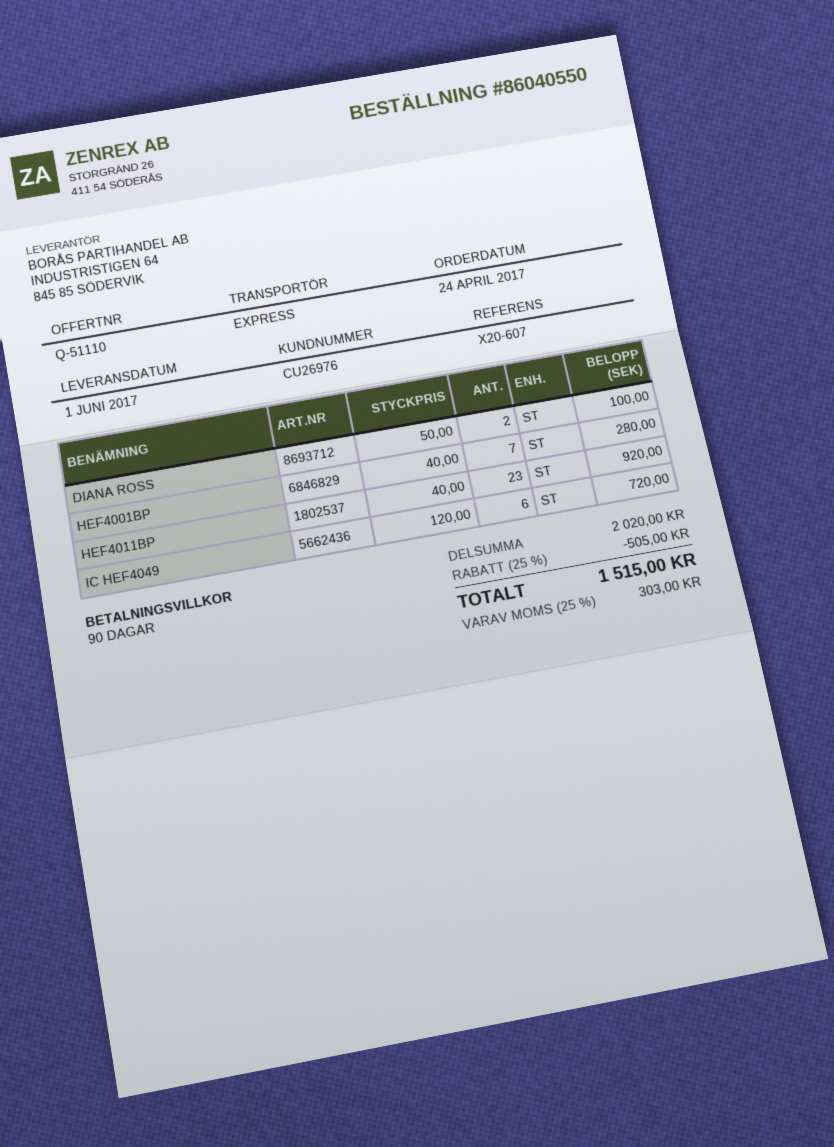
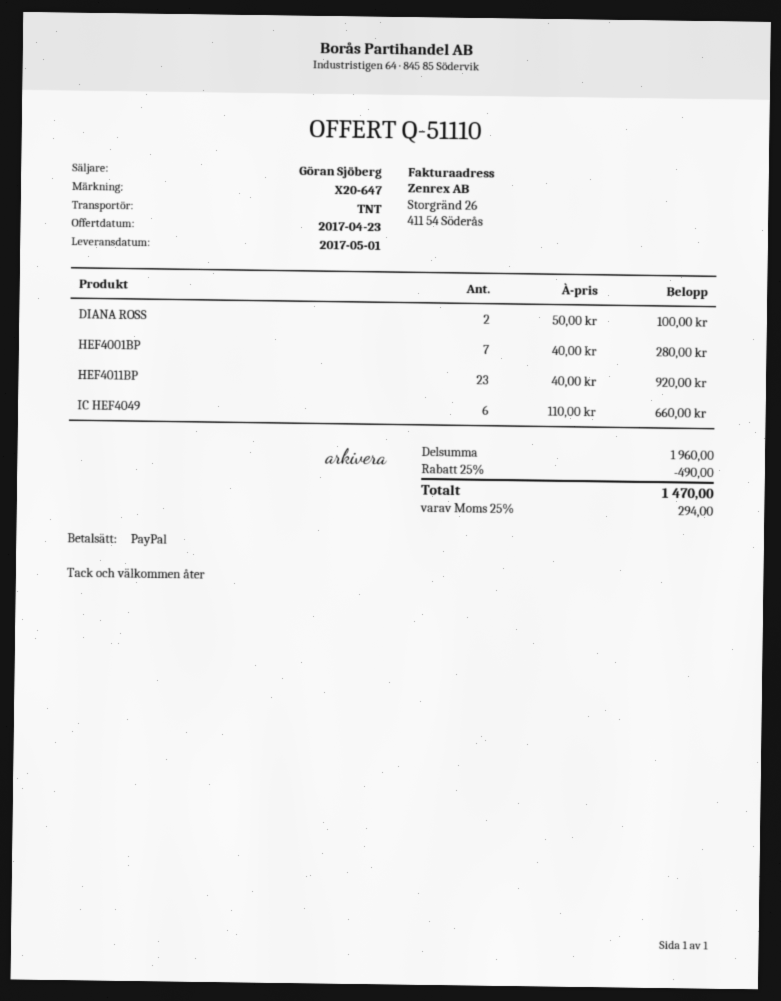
delivery date: 2017-06-01 -> 2017-05-01
reference: X20-607 -> X20-647
shipping method: express -> TNT
IC HEF4049: 6 x 120.00 = 720.00 -> 6 x 110.00 = 660.00
subtotal: 2020.00 -> 1960.00
discount: 25% = 505.00 -> 25% = 490.00
tax: 25% = 303.00 -> 25% = 294.00
total: 1515.00 -> 1470.00

